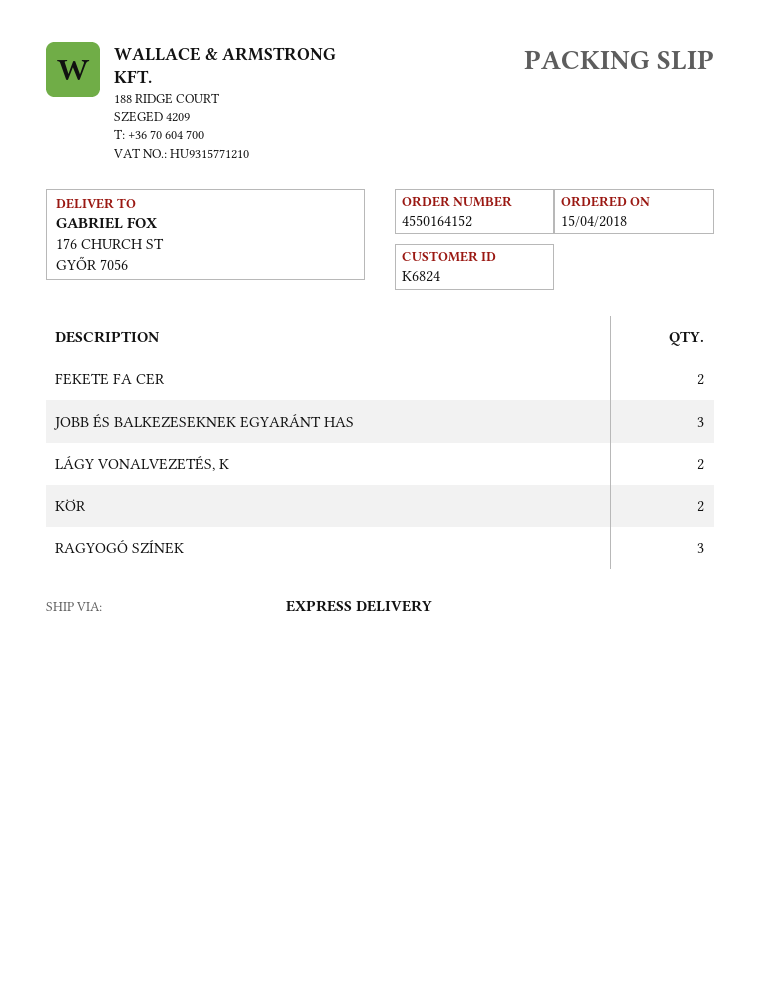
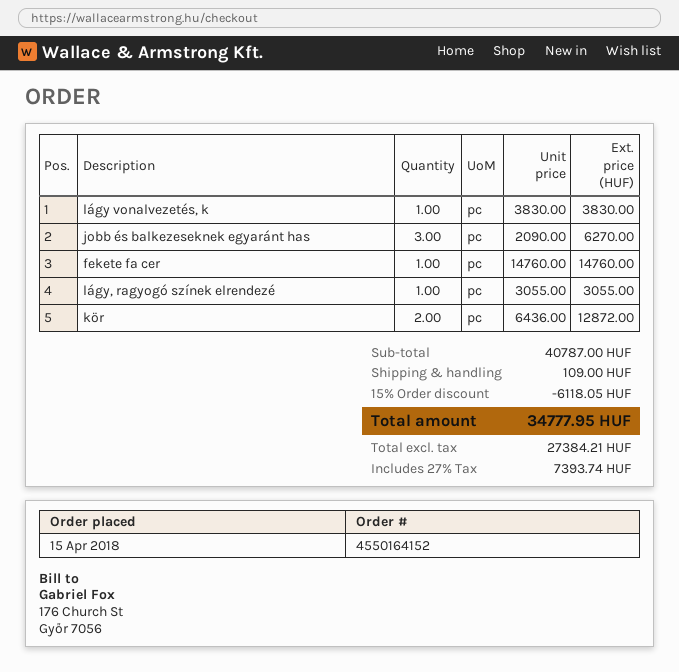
FEKETE FA CER: 2 -> 1
LÁGY VONALVEZETÉS, K: 2 -> 1
RAGYOGÓ SZÍNEK: 3 -> none
lágy, ragyogó színek elrendezé: none -> 1

